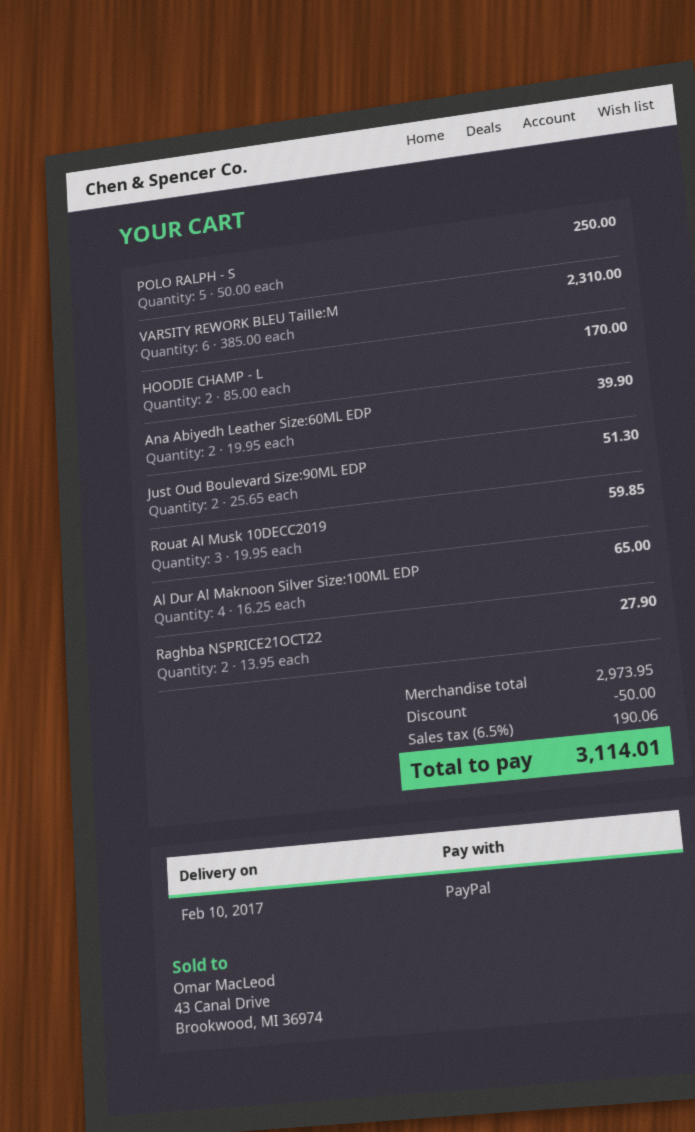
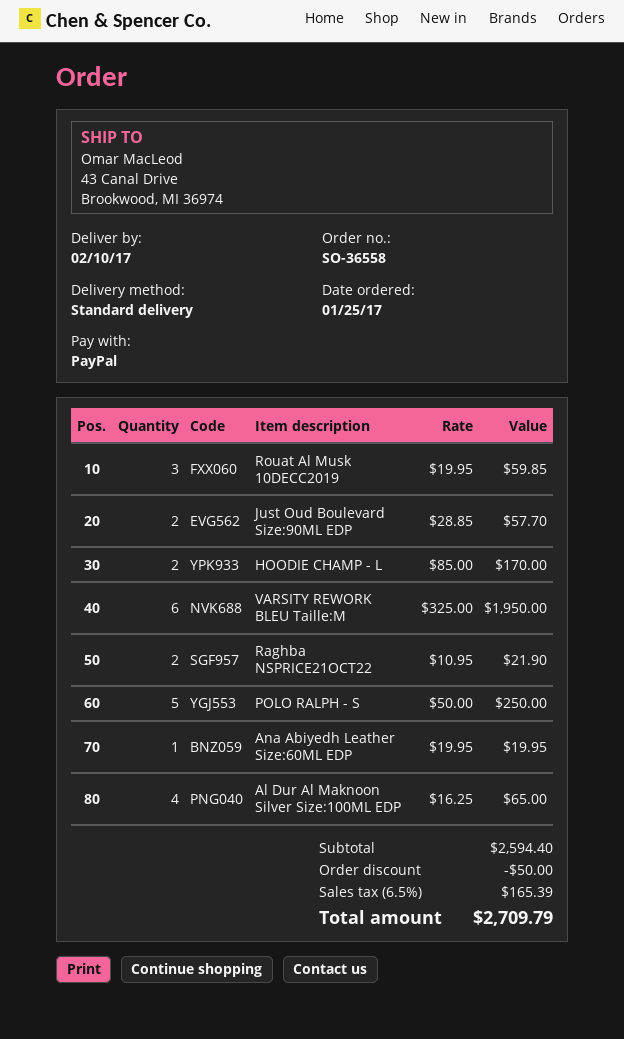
VARSITY REWORK BLEU Taille:M: 6 x 385.00 = 2310.00 -> 6 x 325.00 = 1950.00
Ana Abiyedh Leather Size:60ML EDP: 2 x 19.95 = 39.90 -> 1 x 19.95 = 19.95
Just Oud Boulevard Size:90ML EDP: 2 x 25.65 = 51.30 -> 2 x 28.85 = 57.70
Raghba NSPRICE21OCT22: 2 x 13.95 = 27.90 -> 2 x 10.95 = 21.90
subtotal: 2973.95 -> 2594.40
tax: 6.5% = 190.06 -> 6.5% = 165.39
total: 3114.01 -> 2709.79

